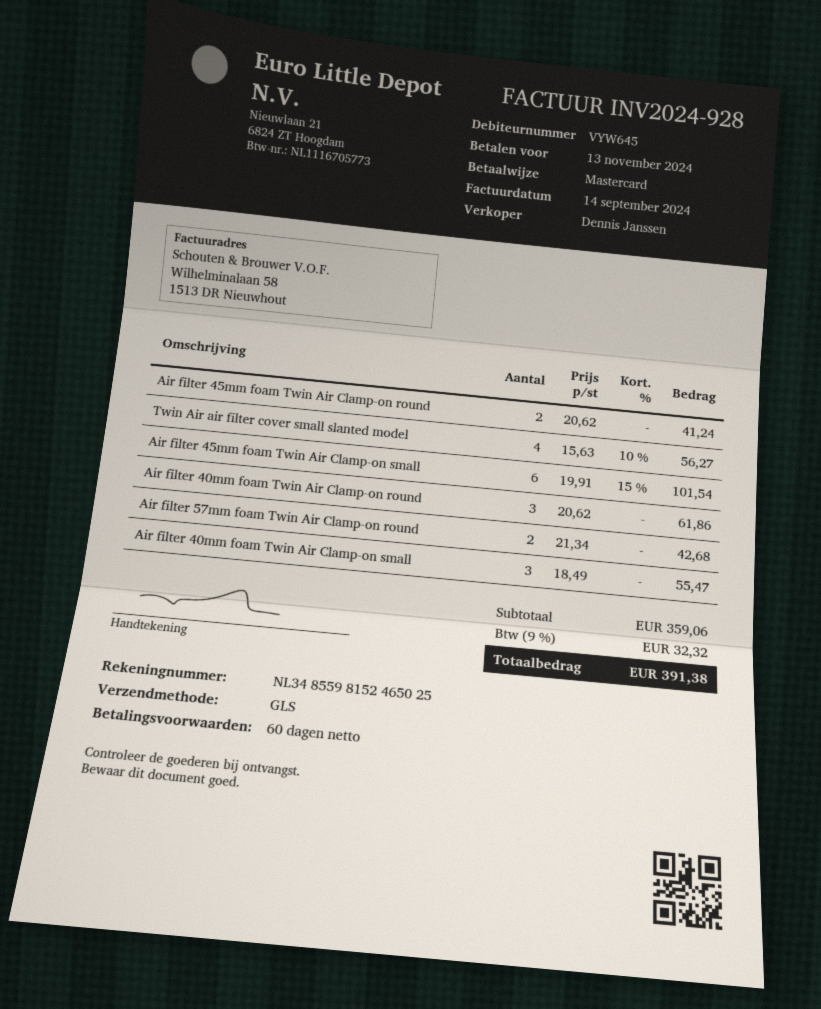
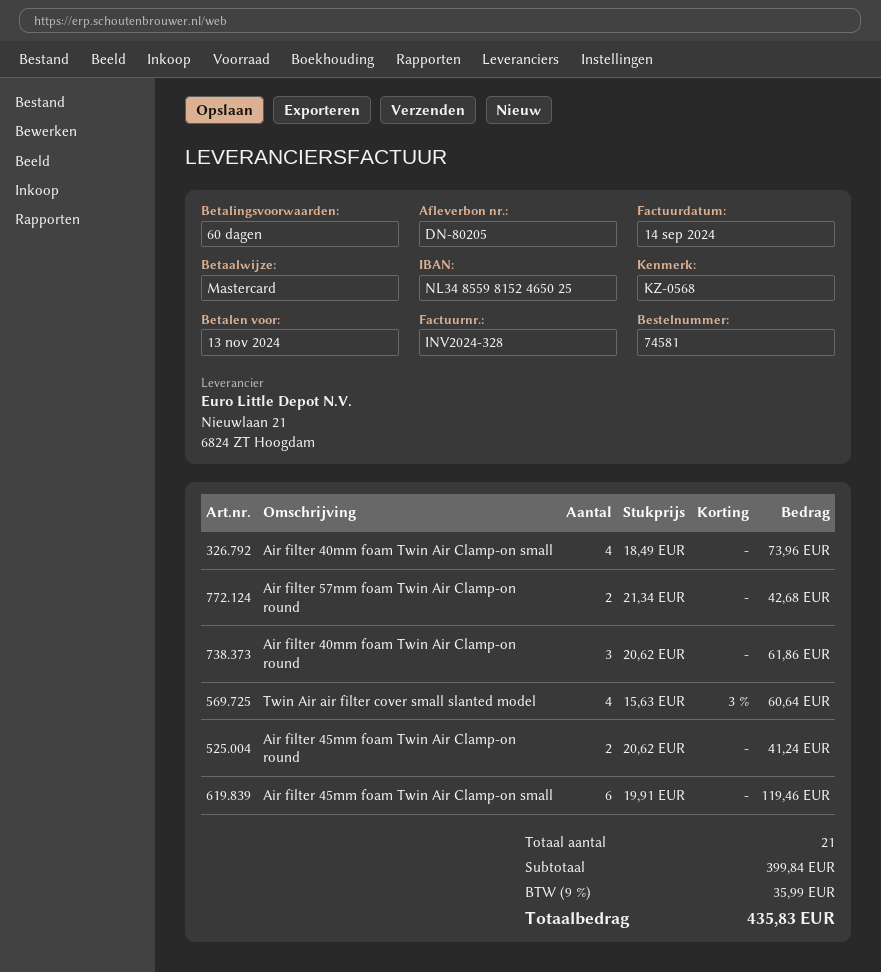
invoice number: INV2024-928 -> INV2024-328
Twin Air air filter cover small slanted model: 4 x 15.63 - 10% = 56.27 -> 4 x 15.63 - 3% = 60.64
Air filter 45mm foam Twin Air Clamp-on small: 6 x 19.91 - 15% = 101.54 -> 6 x 19.91 = 119.46
Air filter 40mm foam Twin Air Clamp-on small: 3 x 18.49 = 55.47 -> 4 x 18.49 = 73.96
subtotal: 359.06 -> 399.84
tax: 9% = 32.32 -> 9% = 35.99
total: 391.38 -> 435.83

